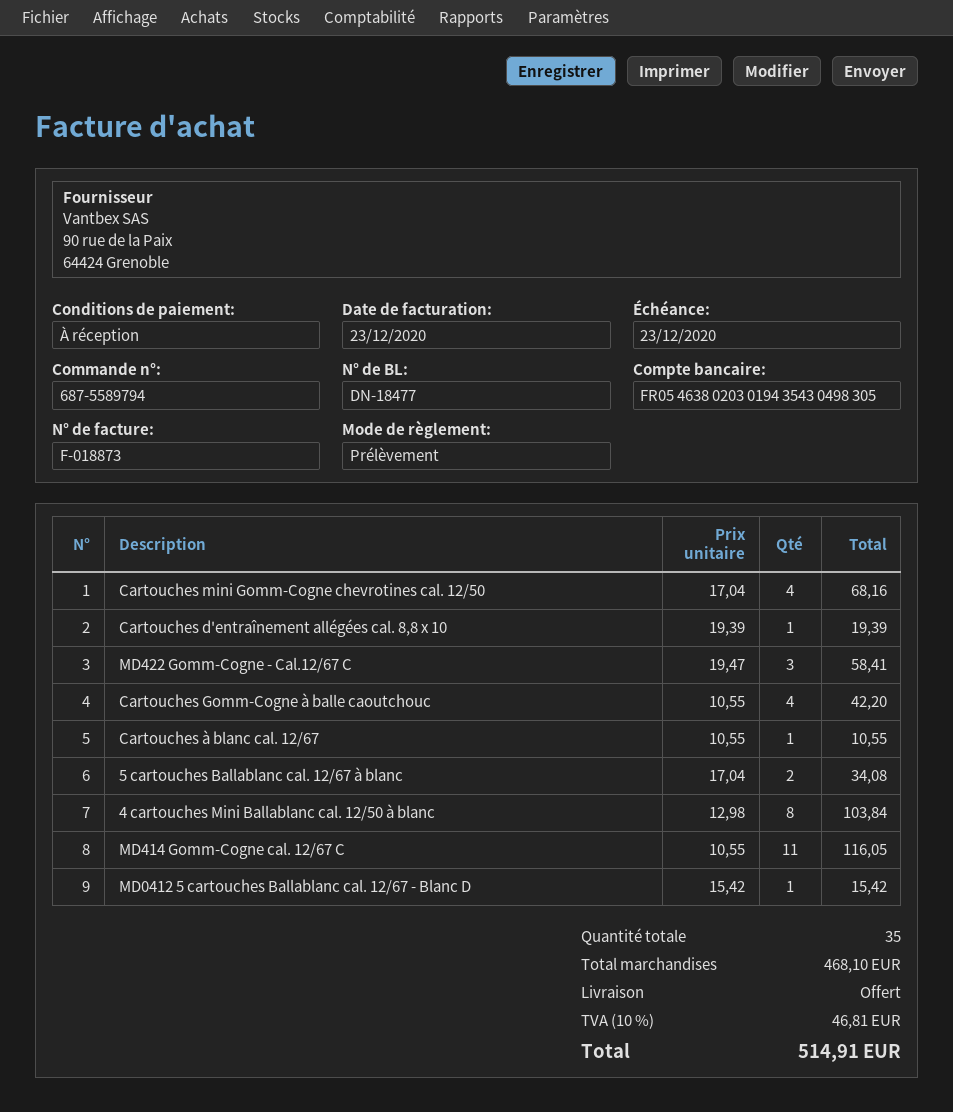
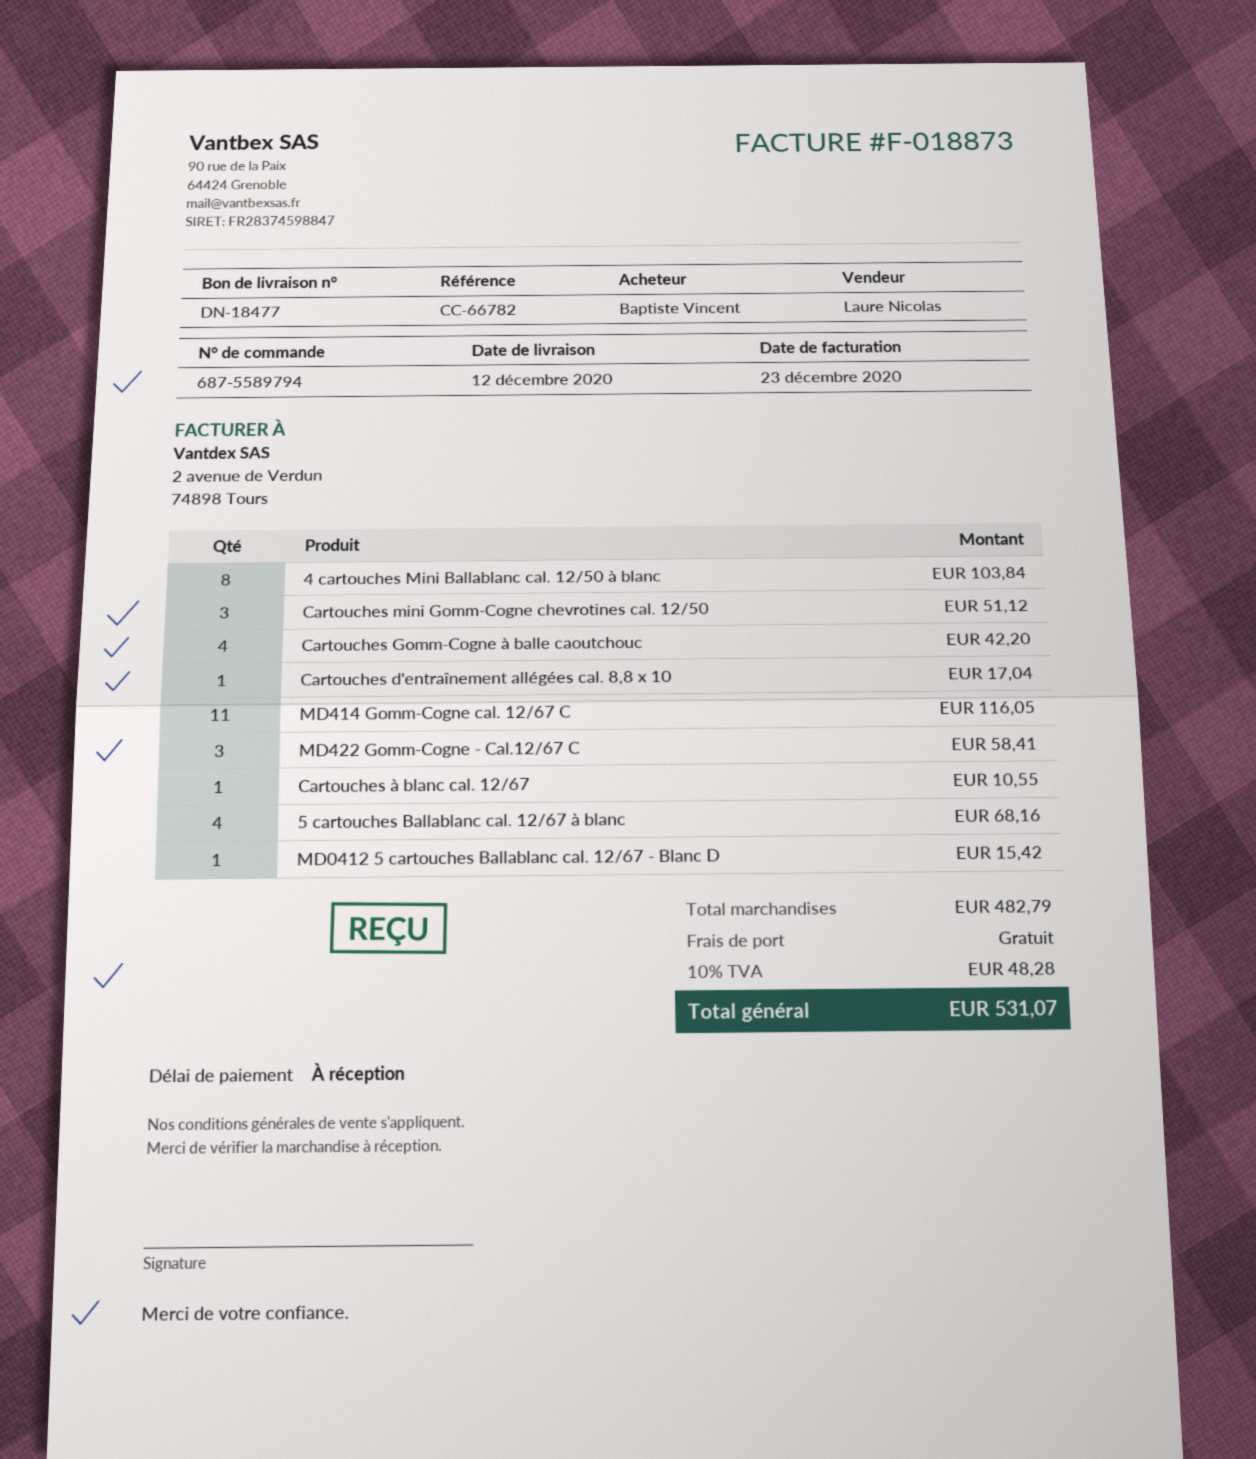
Cartouches mini Gomm-Cogne chevrotines cal. 12/50: 4 for 68.16 -> 3 for 51.12
Cartouches d'entraînement allégées cal. 8,8 x 10: 1 for 19.39 -> 1 for 17.04
5 cartouches Ballablanc cal. 12/67 à blanc: 2 for 34.08 -> 4 for 68.16
subtotal: 468.10 -> 482.79
tax: 10% = 46.81 -> 10% = 48.28
total: 514.91 -> 531.07

